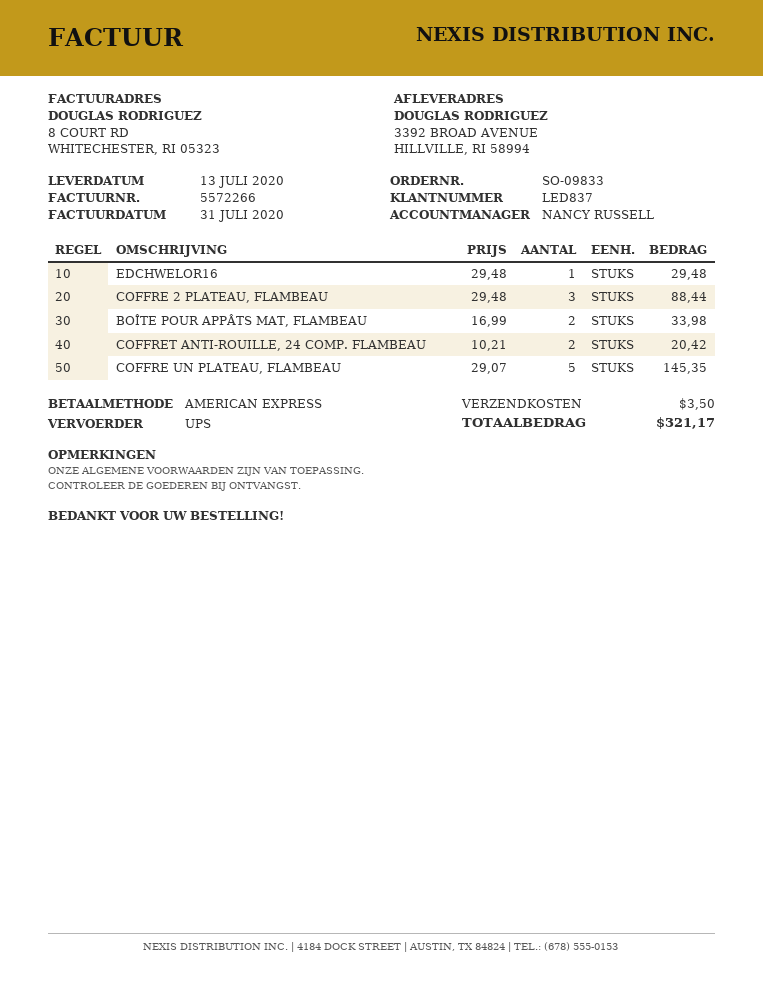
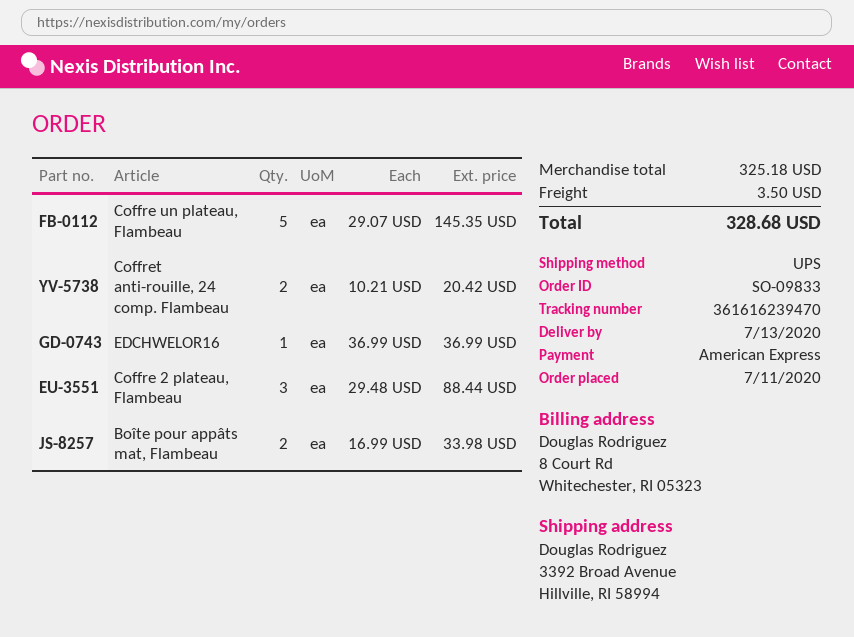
EDCHWELOR16: 1 x 29.48 = 29.48 -> 1 x 36.99 = 36.99
total: 321.17 -> 328.68

